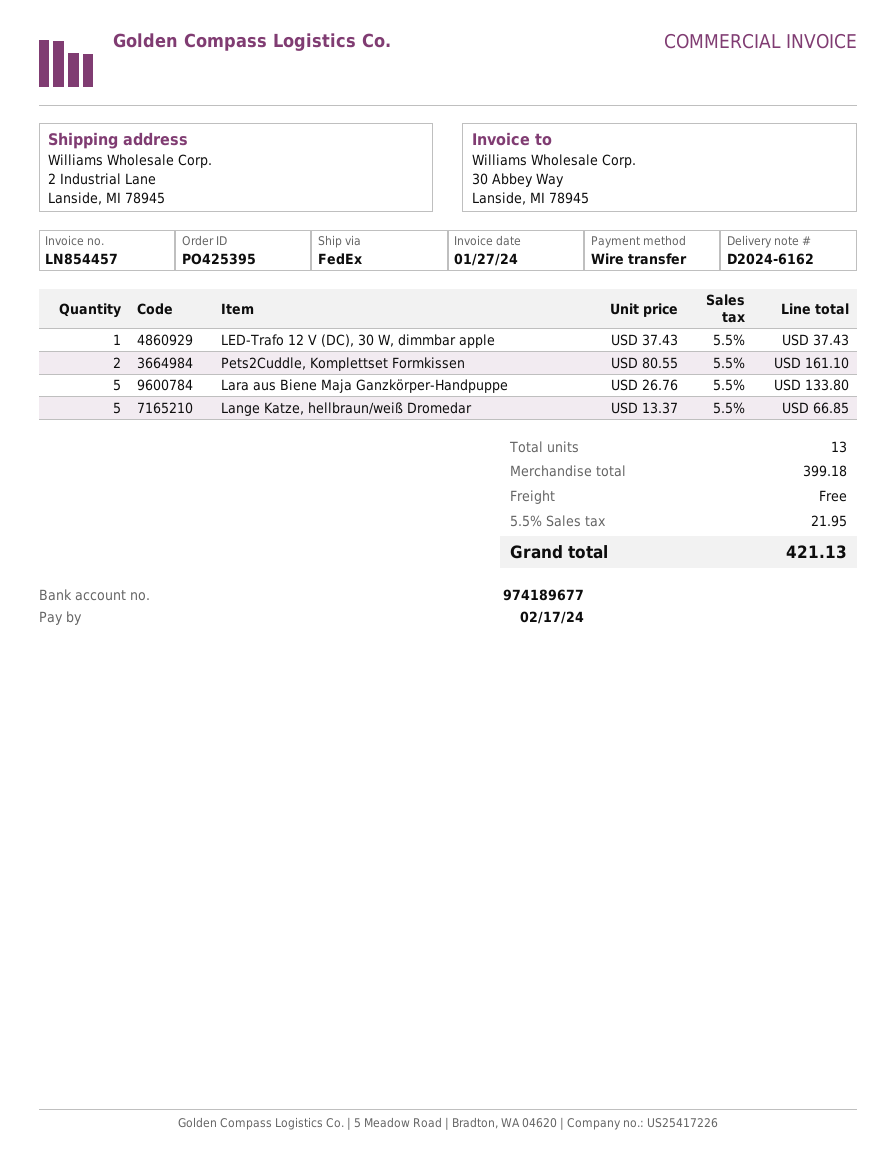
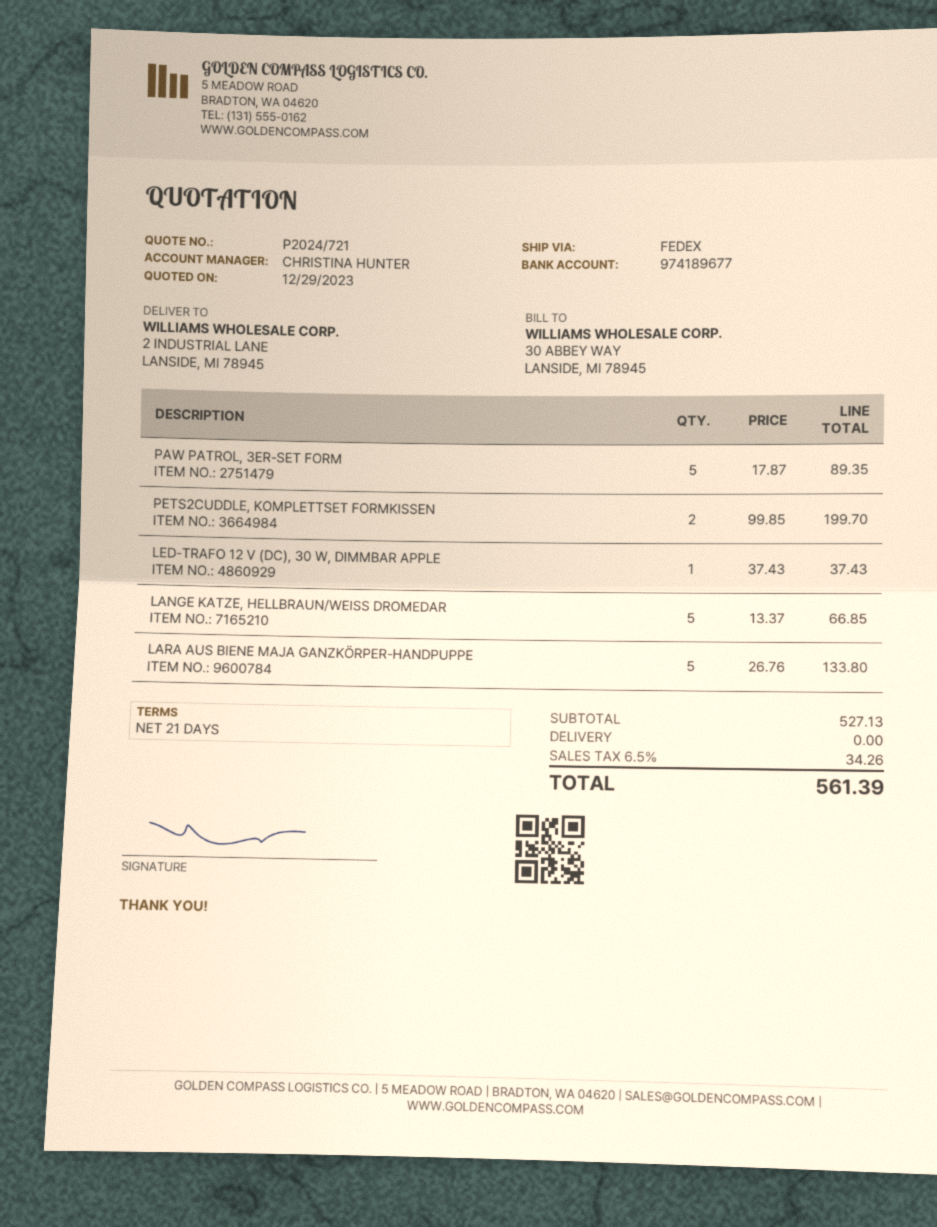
Pets2Cuddle, Komplettset Formkissen: 2 x 80.55 = 161.10 -> 2 x 99.85 = 199.70
PAW PATROL, 3ER-SET FORM: none -> 5 x 17.87 = 89.35
subtotal: 399.18 -> 527.13
tax: 5.5% = 21.95 -> 6.5% = 34.26
total: 421.13 -> 561.39

